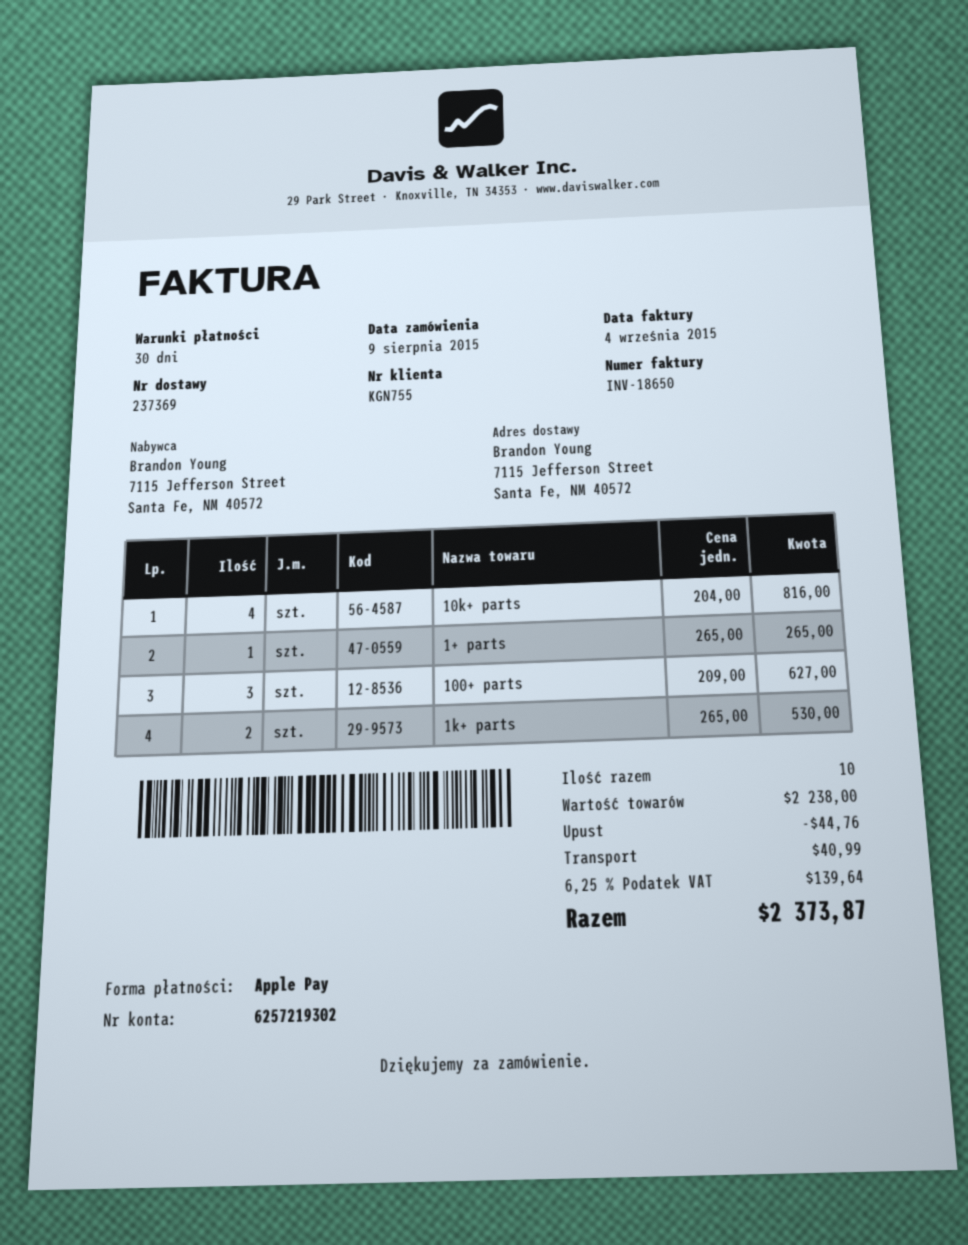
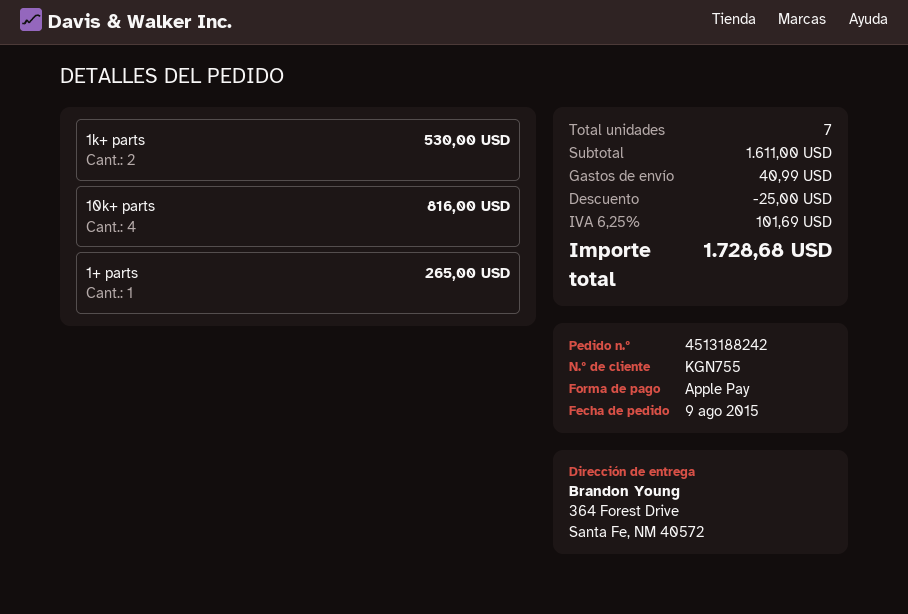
ship to: 7115 Jefferson Street, Santa Fe, NM 40572 -> 364 Forest Drive, Santa Fe, NM 40572
100+ parts: 3 for 627.00 -> none
total quantity: 10 -> 7
subtotal: 2238.00 -> 1611.00
discount: 44.76 -> 25.00
tax: 6.25% = 139.64 -> 6.25% = 101.69
total: 2373.87 -> 1728.68

